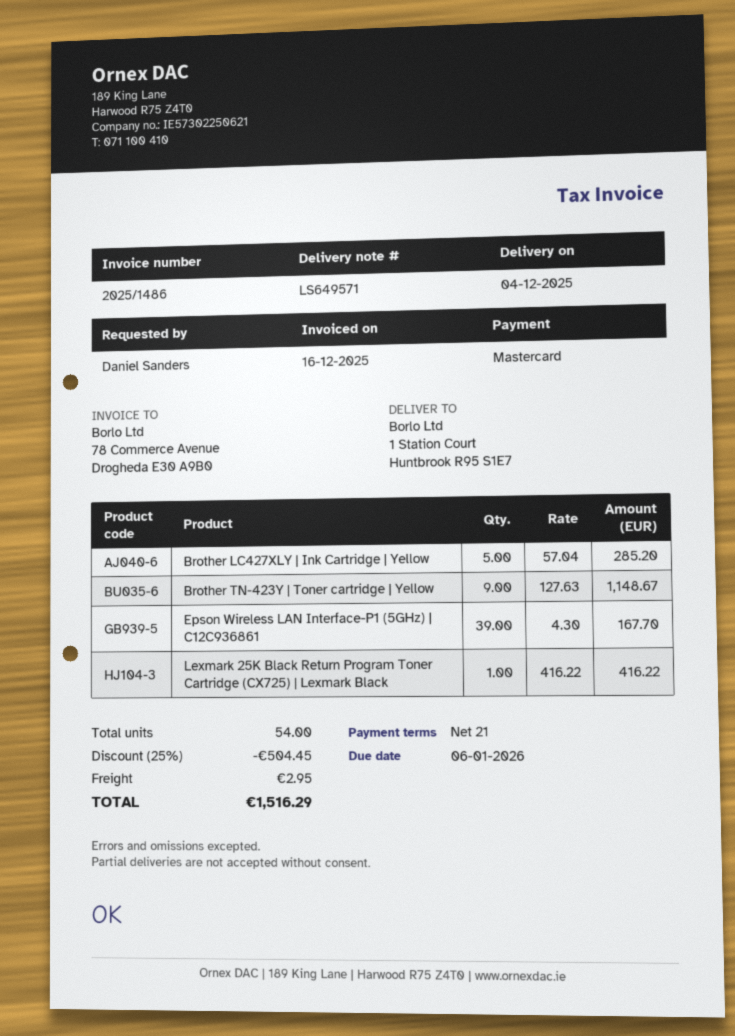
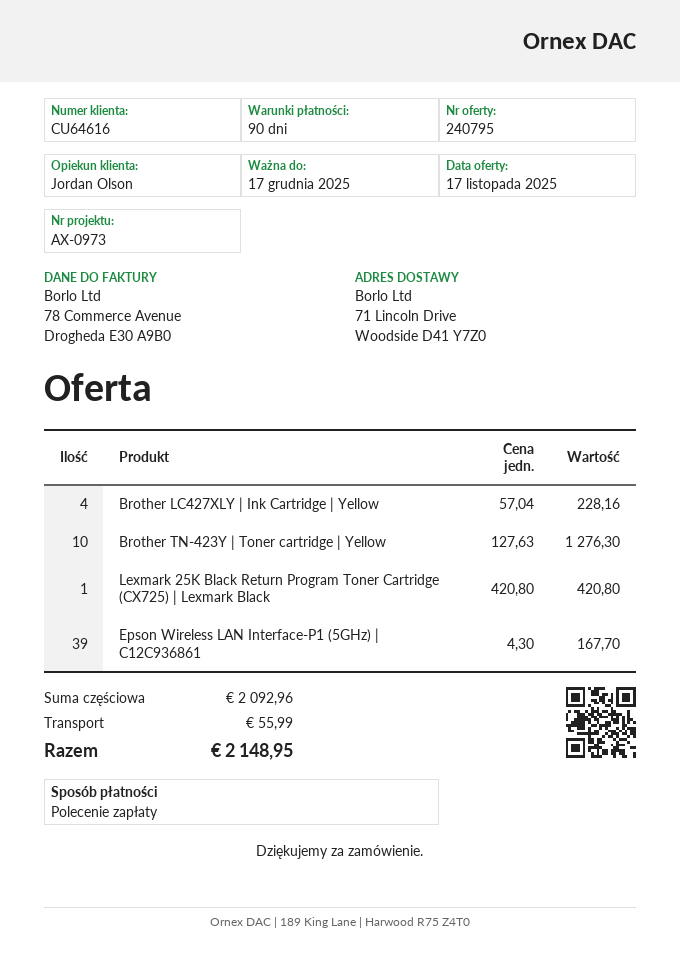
payment terms: 21 days -> 90 days
payment method: Mastercard -> direct debit
ship to: 1 Station Court, Huntbrook R95 S1E7 -> 71 Lincoln Drive, Woodside D41 Y7Z0
Brother LC427XLY | Ink Cartridge | Yellow: 5 x 57.04 = 285.20 -> 4 x 57.04 = 228.16
Brother TN-423Y | Toner cartridge | Yellow: 9 x 127.63 = 1148.67 -> 10 x 127.63 = 1276.30
Lexmark 25K Black Return Program Toner Cartridge (CX725) | Lexmark Black: 1 x 416.22 = 416.22 -> 1 x 420.80 = 420.80
discount: 25% = 504.45 -> none
shipping: 2.95 -> 55.99
total: 1516.29 -> 2148.95

